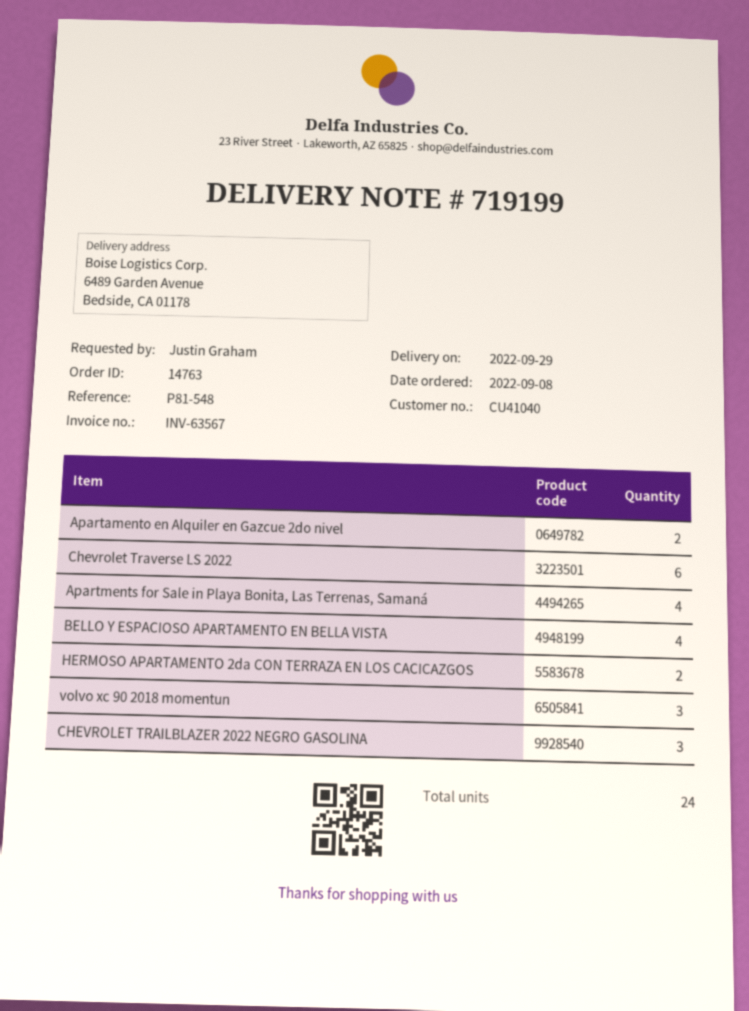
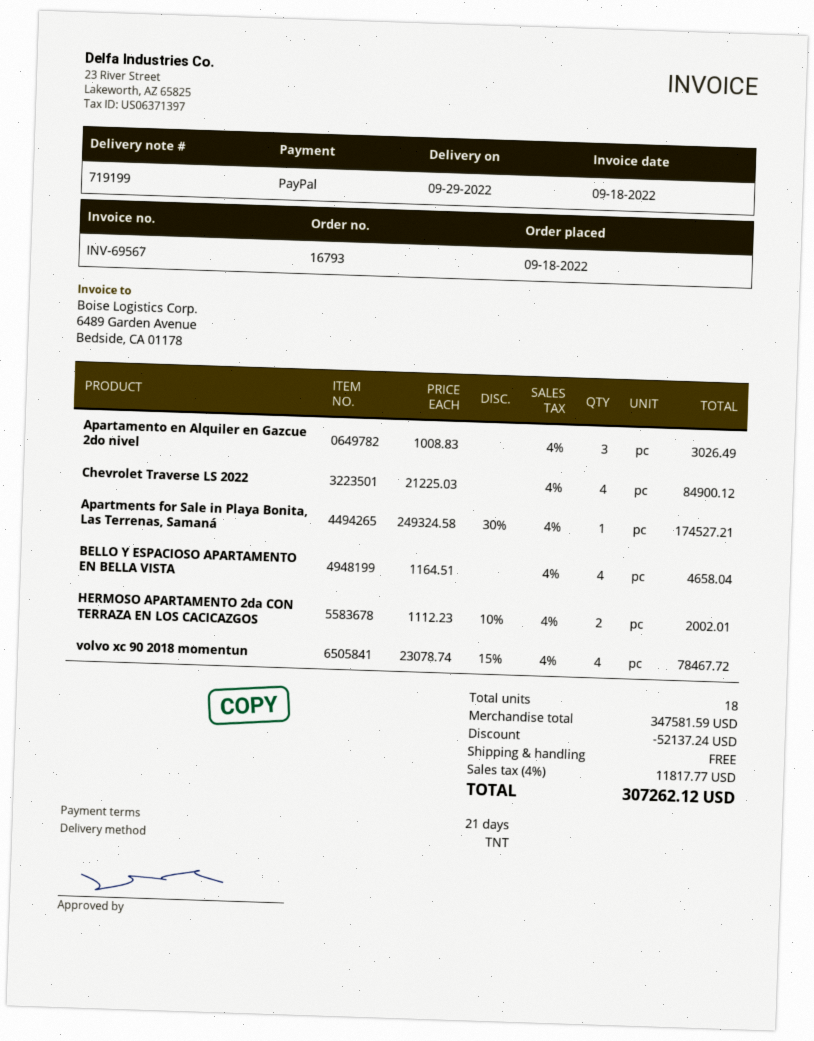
order number: 14763 -> 16793
order date: 2022-09-08 -> 2022-09-18
invoice number: INV-63567 -> INV-69567
Apartamento en Alquiler en Gazcue 2do nivel: 2 -> 3
Chevrolet Traverse LS 2022: 6 -> 4
Apartments for Sale in Playa Bonita, Las Terrenas, Samaná: 4 -> 1
volvo xc 90 2018 momentun: 3 -> 4
CHEVROLET TRAILBLAZER 2022 NEGRO GASOLINA: 3 -> none
total quantity: 24 -> 18

